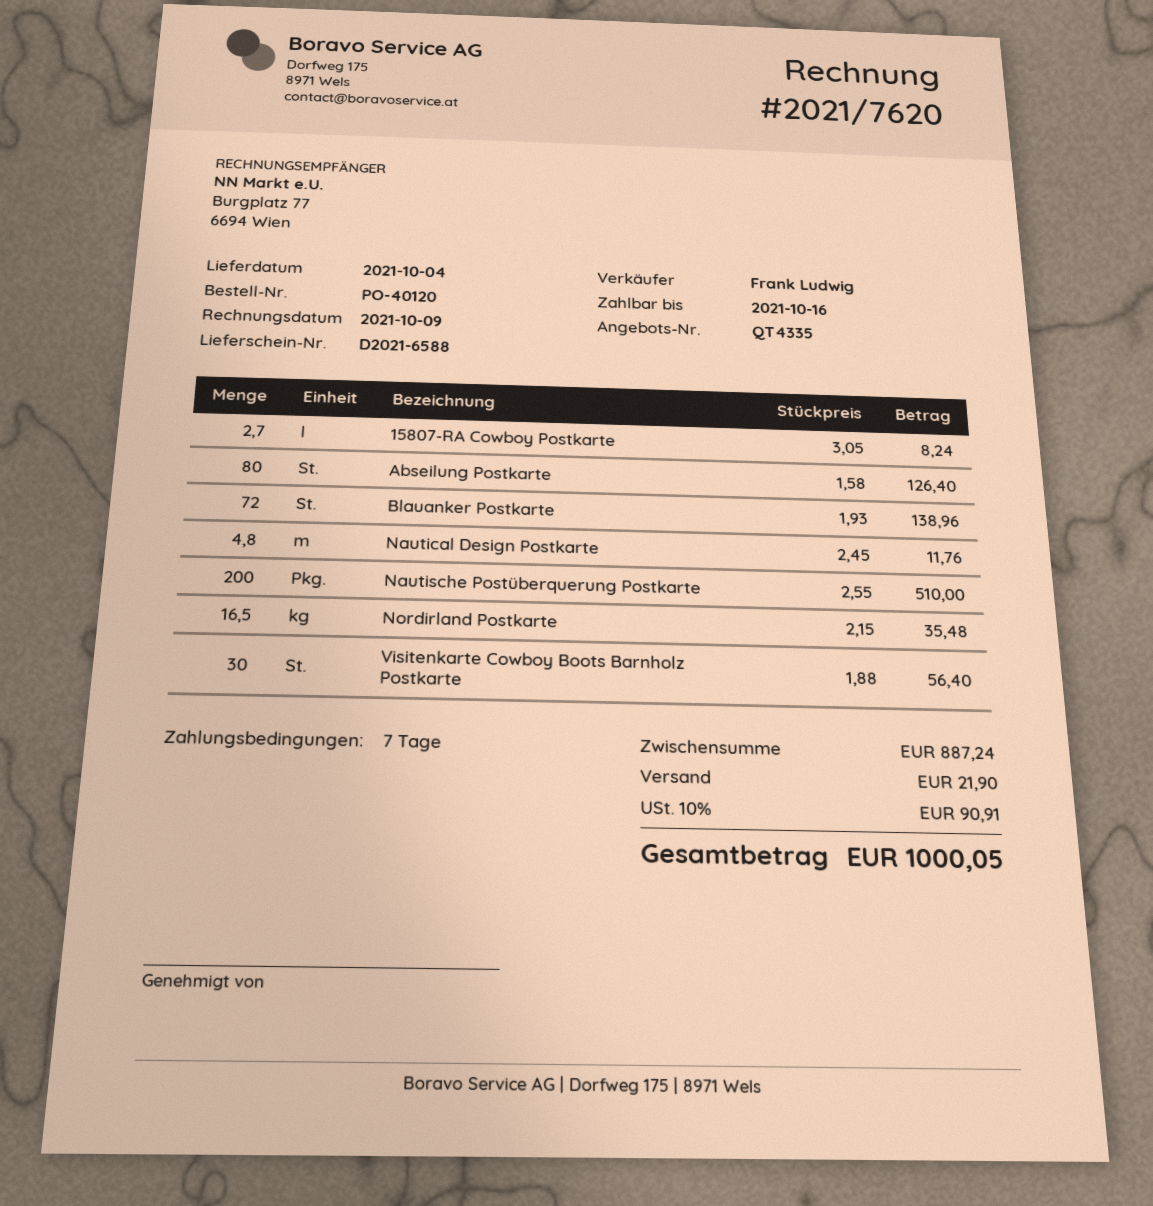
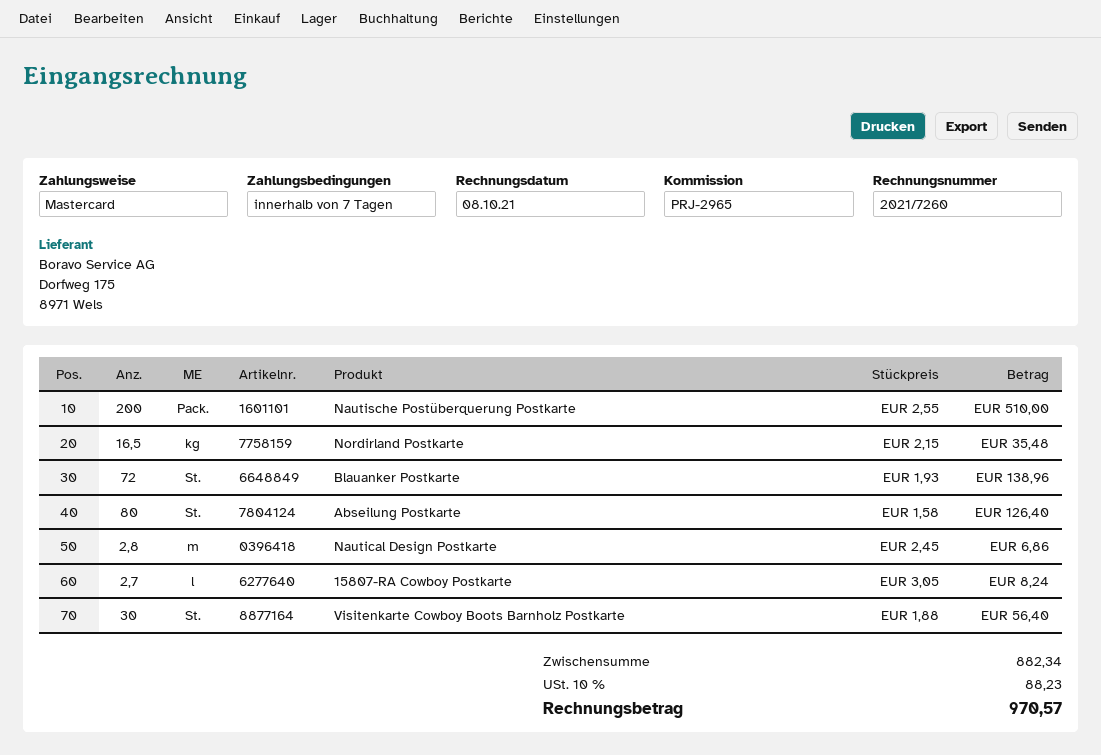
invoice number: 2021/7620 -> 2021/7260
invoice date: 2021-10-09 -> 2021-10-08
Nautical Design Postkarte: 4.8 x 2.45 = 11.76 -> 2.8 x 2.45 = 6.86
subtotal: 887.24 -> 882.34
shipping: 21.90 -> none
tax: 10% = 90.91 -> 10% = 88.23
total: 1000.05 -> 970.57

